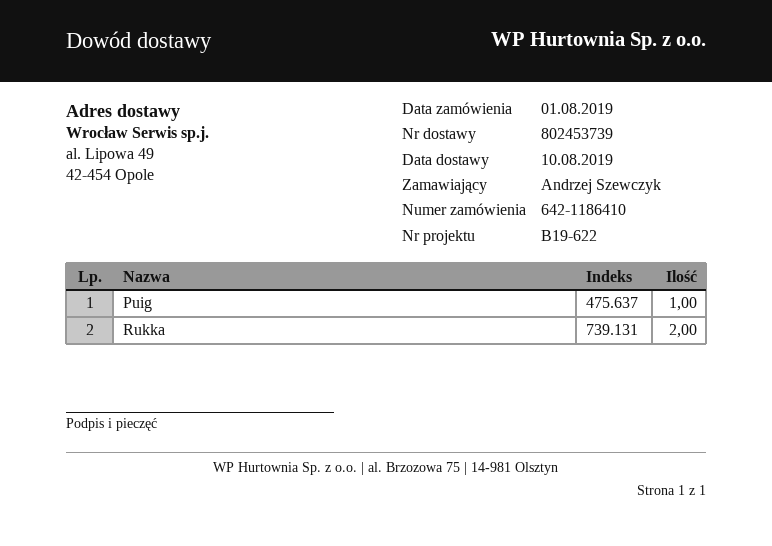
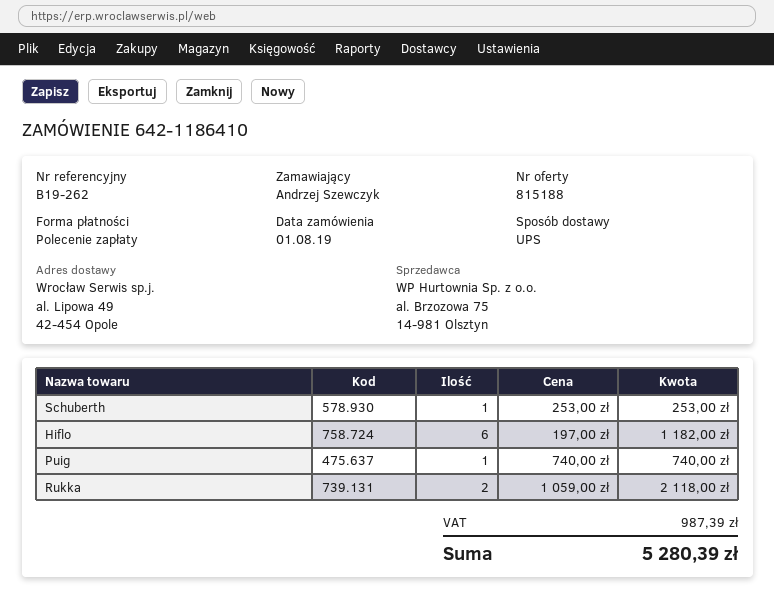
reference: B19-622 -> B19-262
Schuberth: none -> 1
Hiflo: none -> 6

